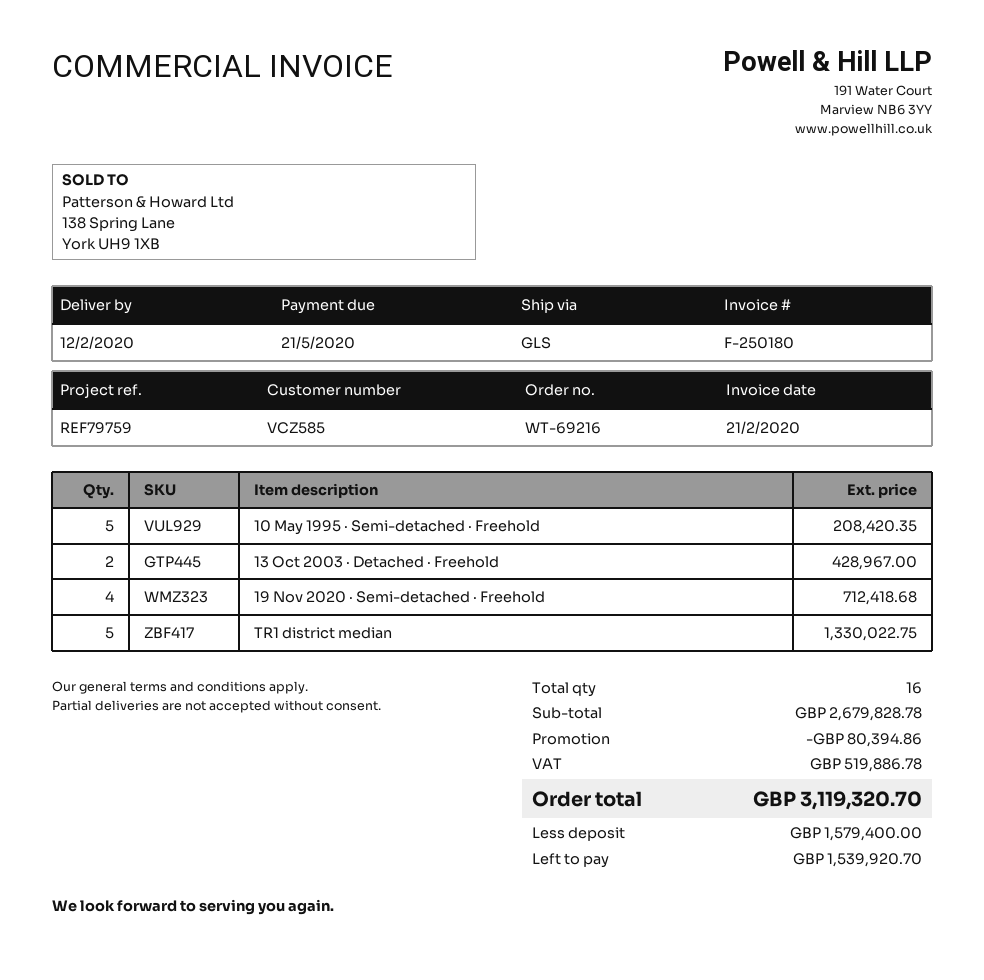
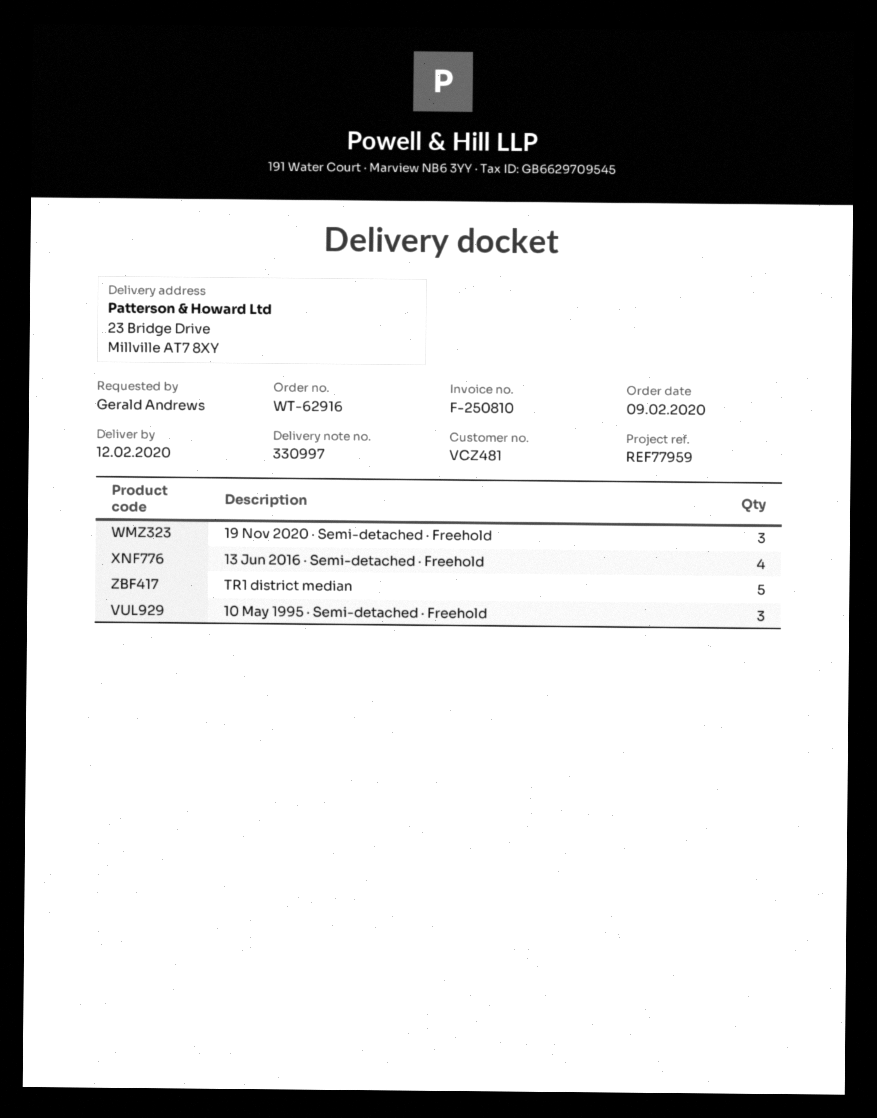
order number: WT-69216 -> WT-62916
invoice number: F-250180 -> F-250810
customer number: VCZ585 -> VCZ481
reference: REF79759 -> REF77959
10 May 1995 · Semi-detached · Freehold: 5 -> 3
13 Oct 2003 · Detached · Freehold: 2 -> none
19 Nov 2020 · Semi-detached · Freehold: 4 -> 3
13 Jun 2016 · Semi-detached · Freehold: none -> 4

